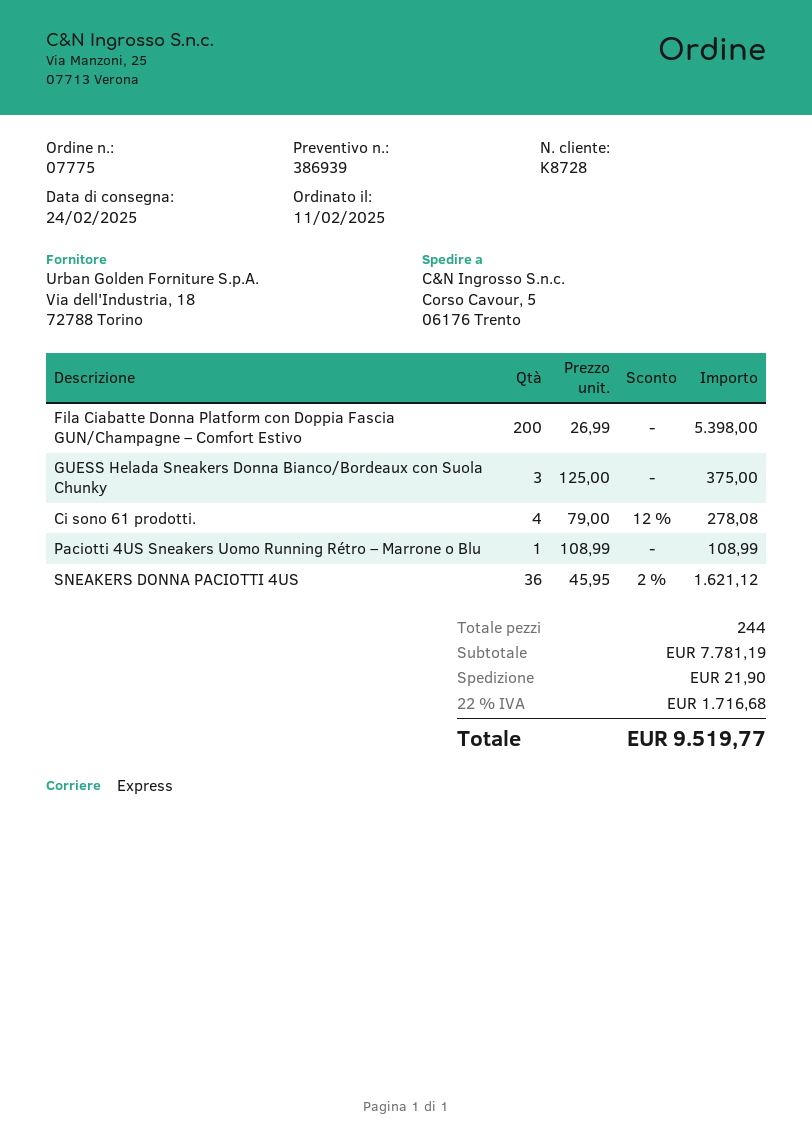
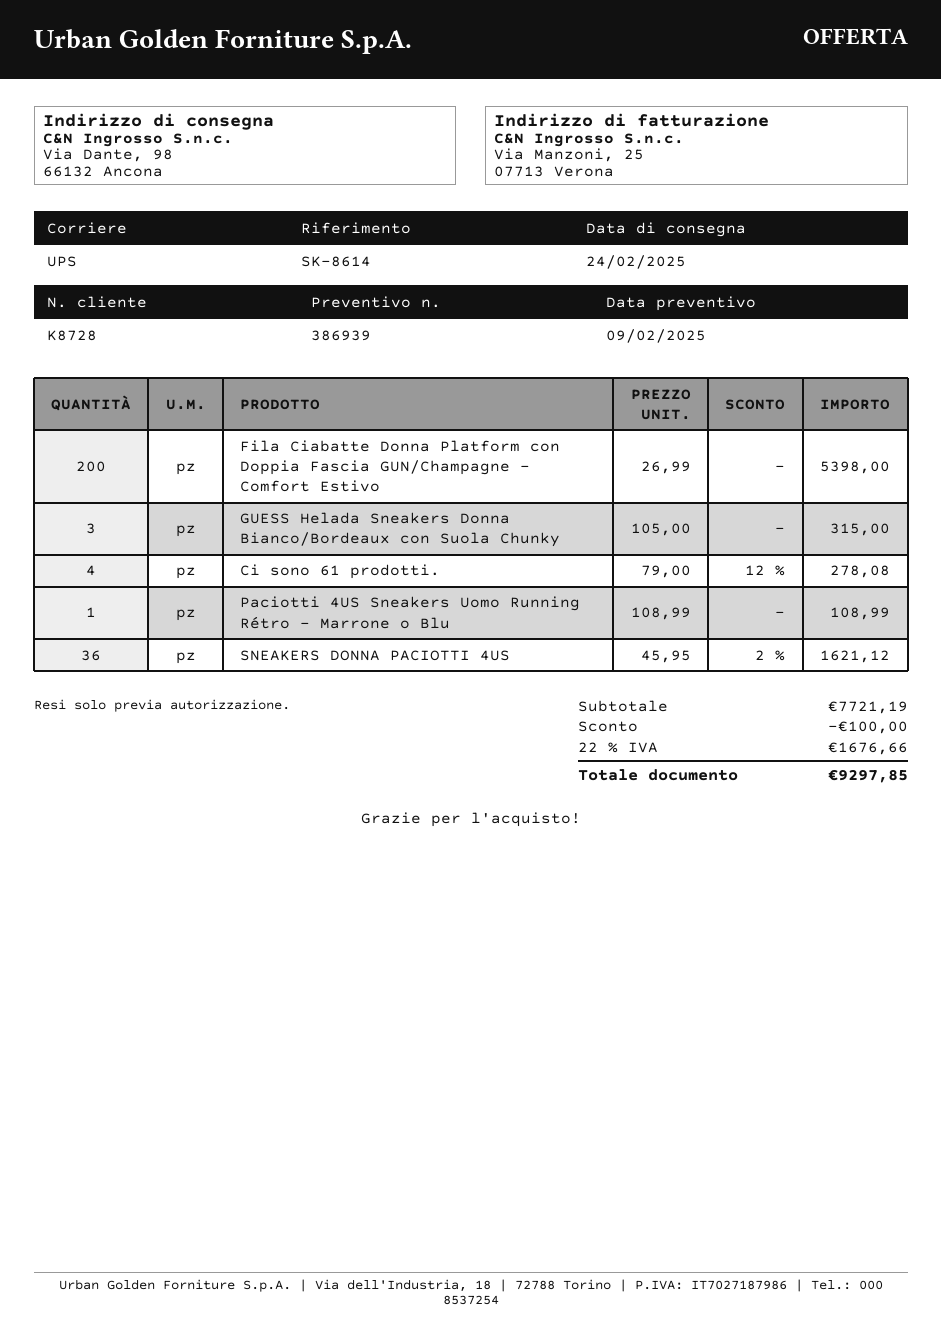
shipping method: express -> UPS
ship to: Corso Cavour, 5, 06176 Trento -> Via Dante, 98, 66132 Ancona
GUESS Helada Sneakers Donna Bianco/Bordeaux con Suola Chunky: 3 x 125.00 = 375.00 -> 3 x 105.00 = 315.00
subtotal: 7781.19 -> 7721.19
discount: none -> 100.00
shipping: 21.90 -> none
tax: 22% = 1716.68 -> 22% = 1676.66
total: 9519.77 -> 9297.85

